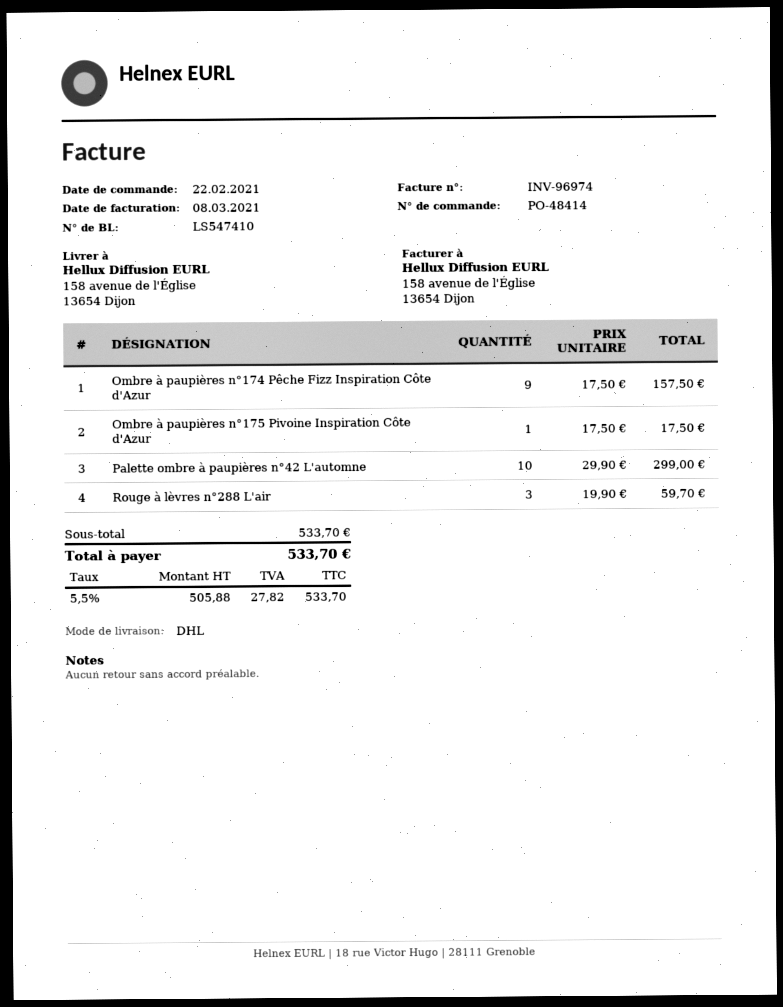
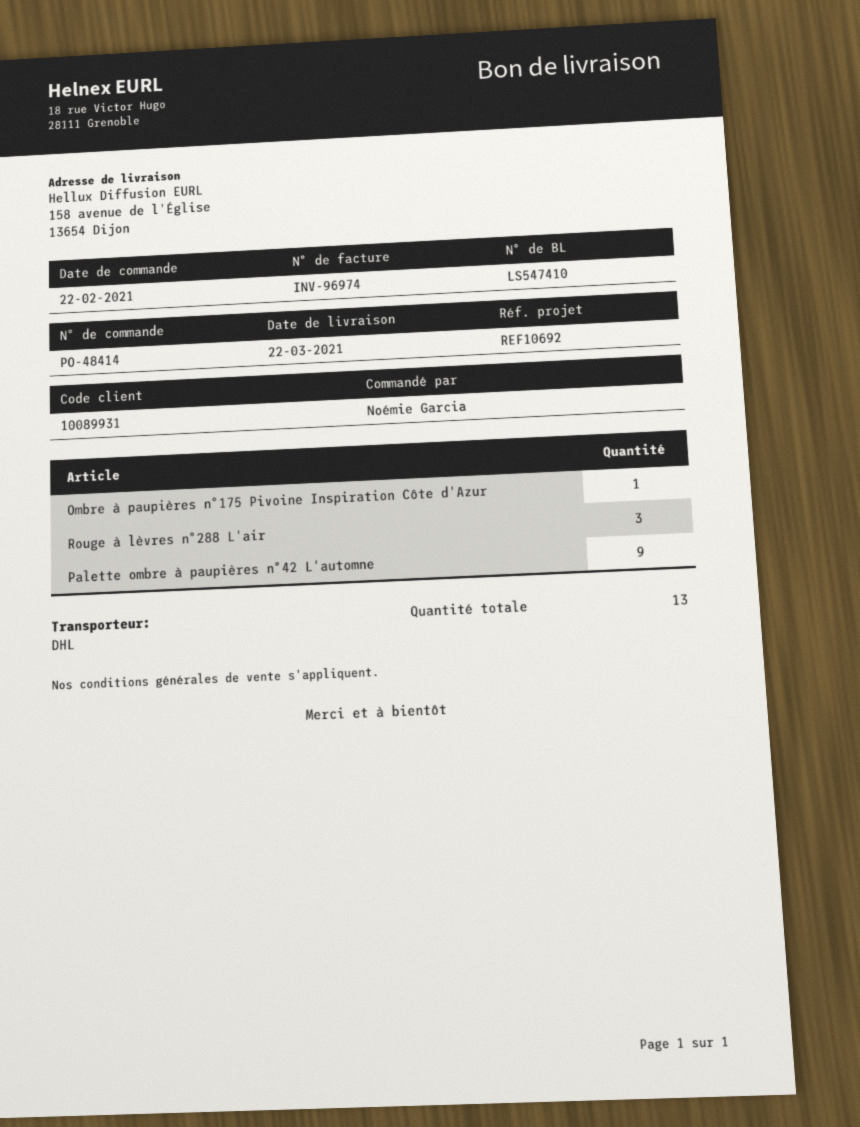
Ombre à paupières n°174 Pêche Fizz Inspiration Côte d'Azur: 9 -> none
Palette ombre à paupières n°42 L'automne: 10 -> 9

